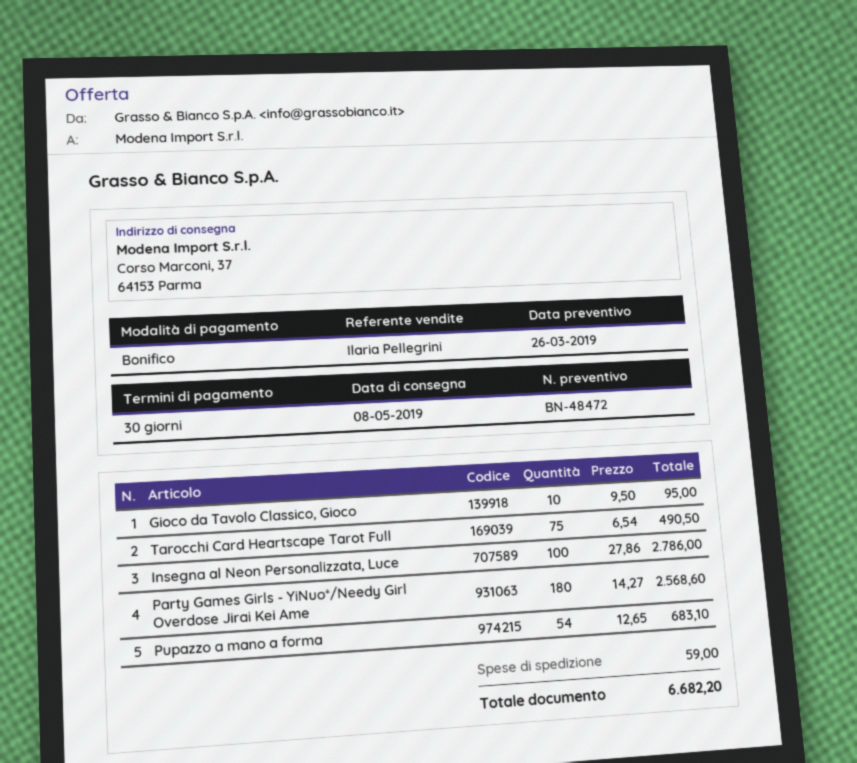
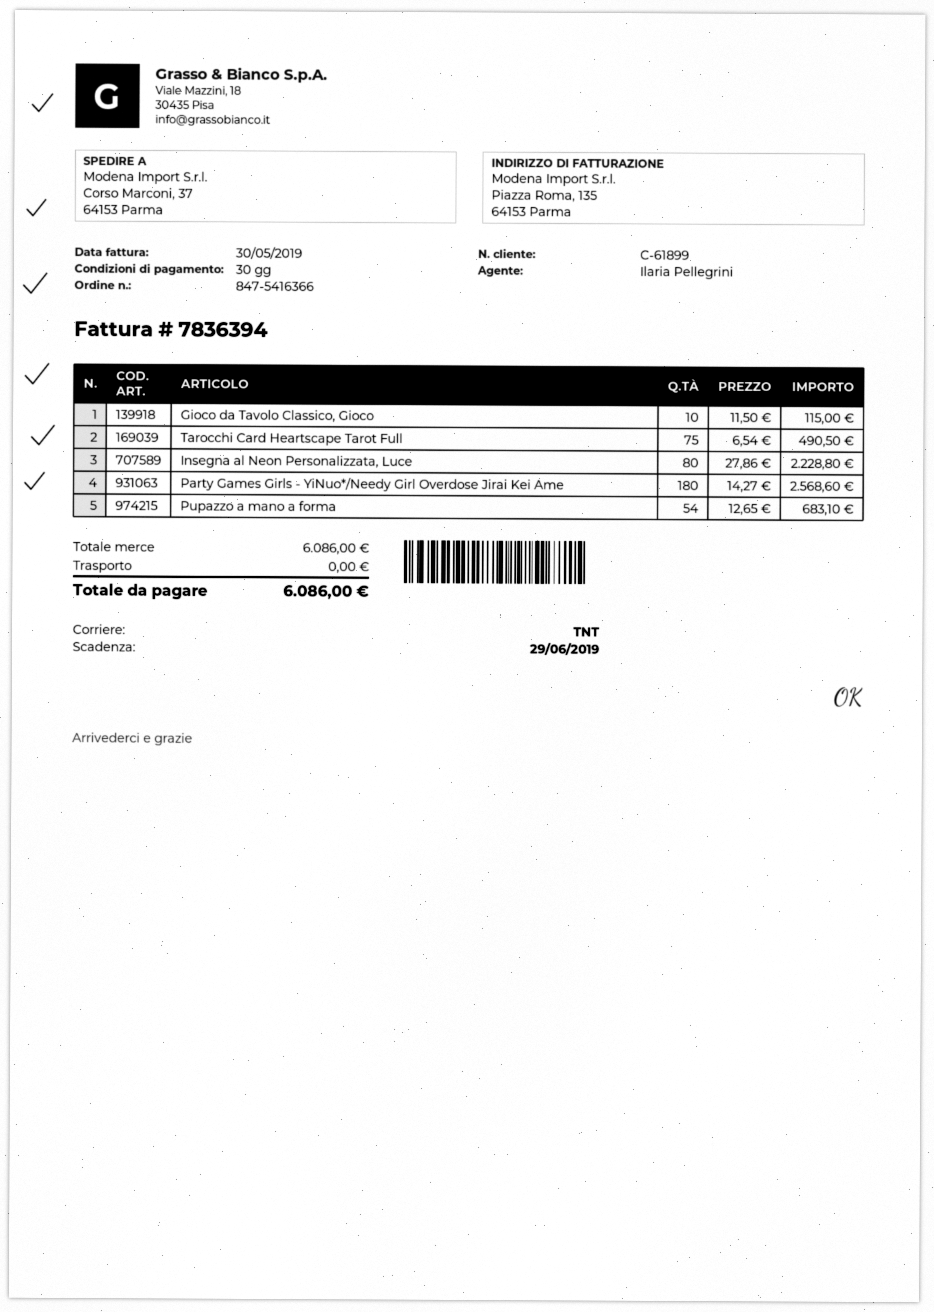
Gioco da Tavolo Classico, Gioco: 10 x 9.50 = 95.00 -> 10 x 11.50 = 115.00
Insegna al Neon Personalizzata, Luce: 100 x 27.86 = 2786.00 -> 80 x 27.86 = 2228.80
shipping: 59.00 -> 0.00
total: 6682.20 -> 6086.00

